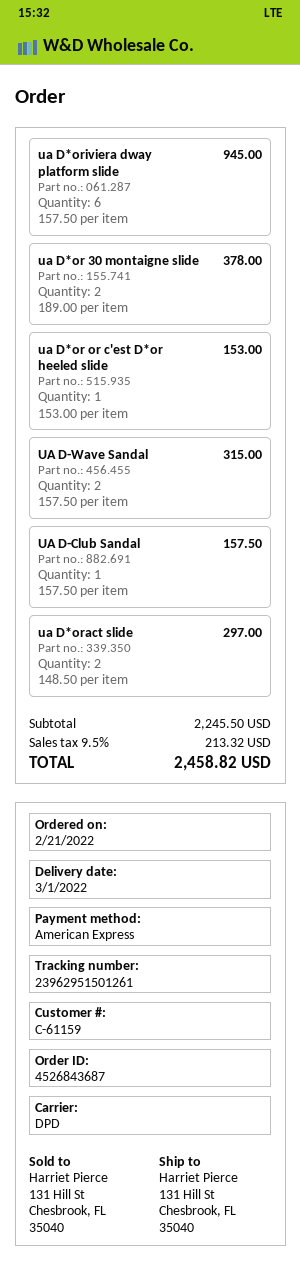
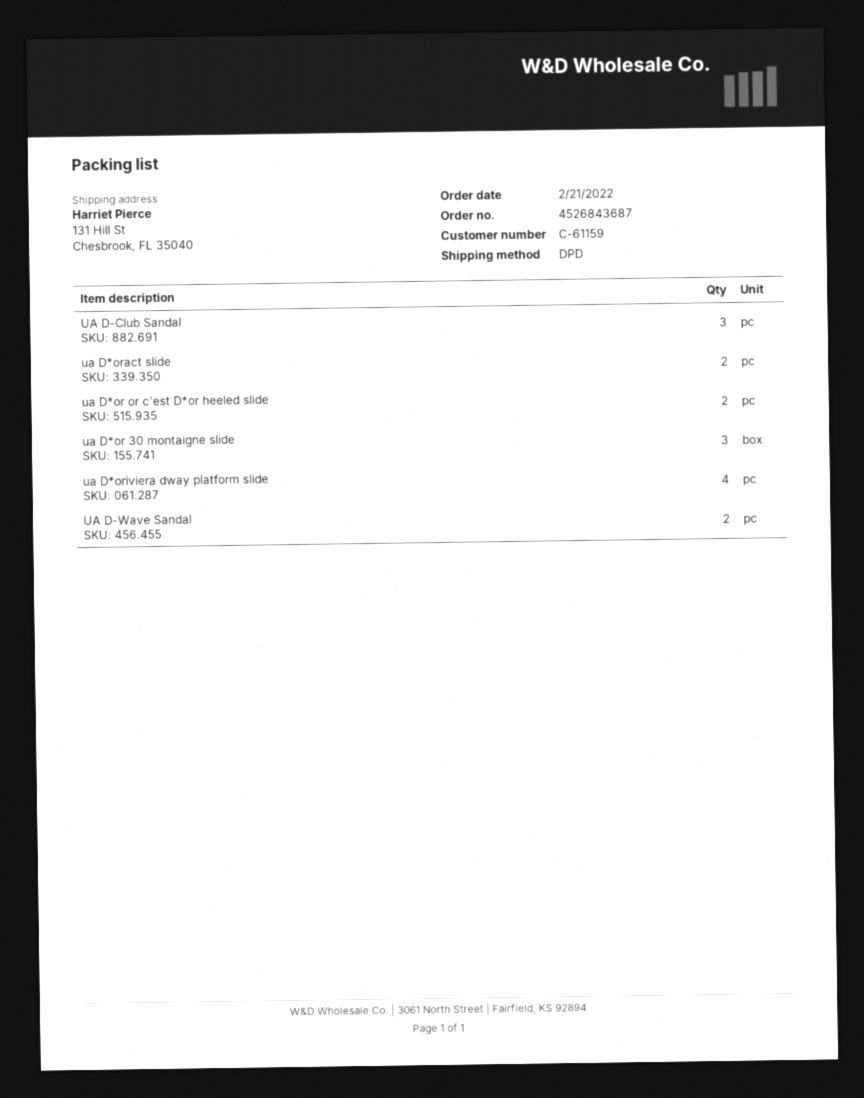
ua D*oriviera dway platform slide: 6 -> 4
ua D*or 30 montaigne slide: 2 -> 3
ua D*or or c'est D*or heeled slide: 1 -> 2
UA D-Club Sandal: 1 -> 3

